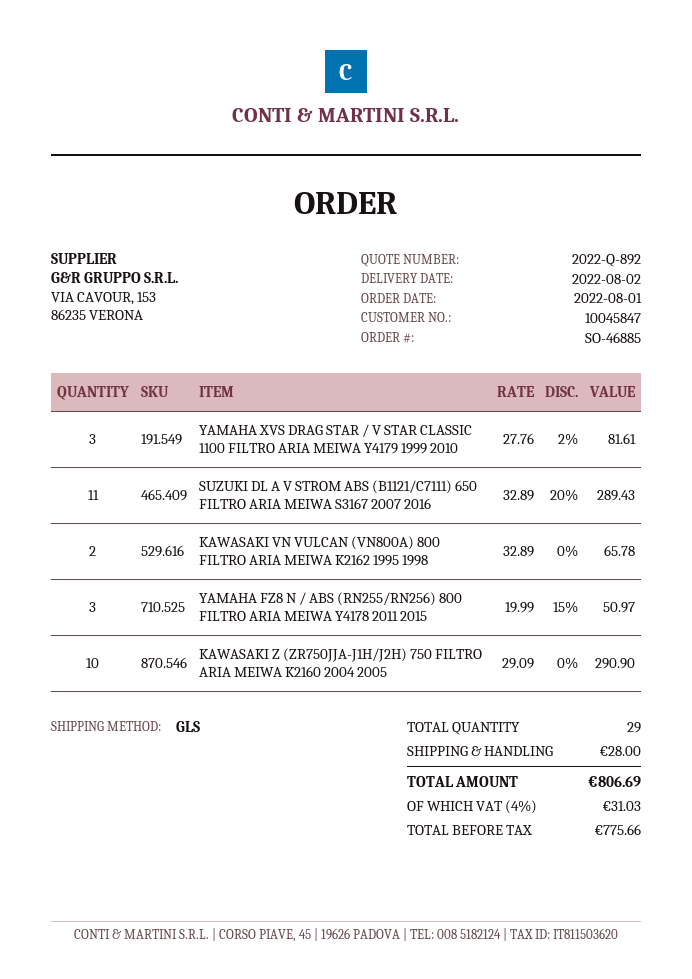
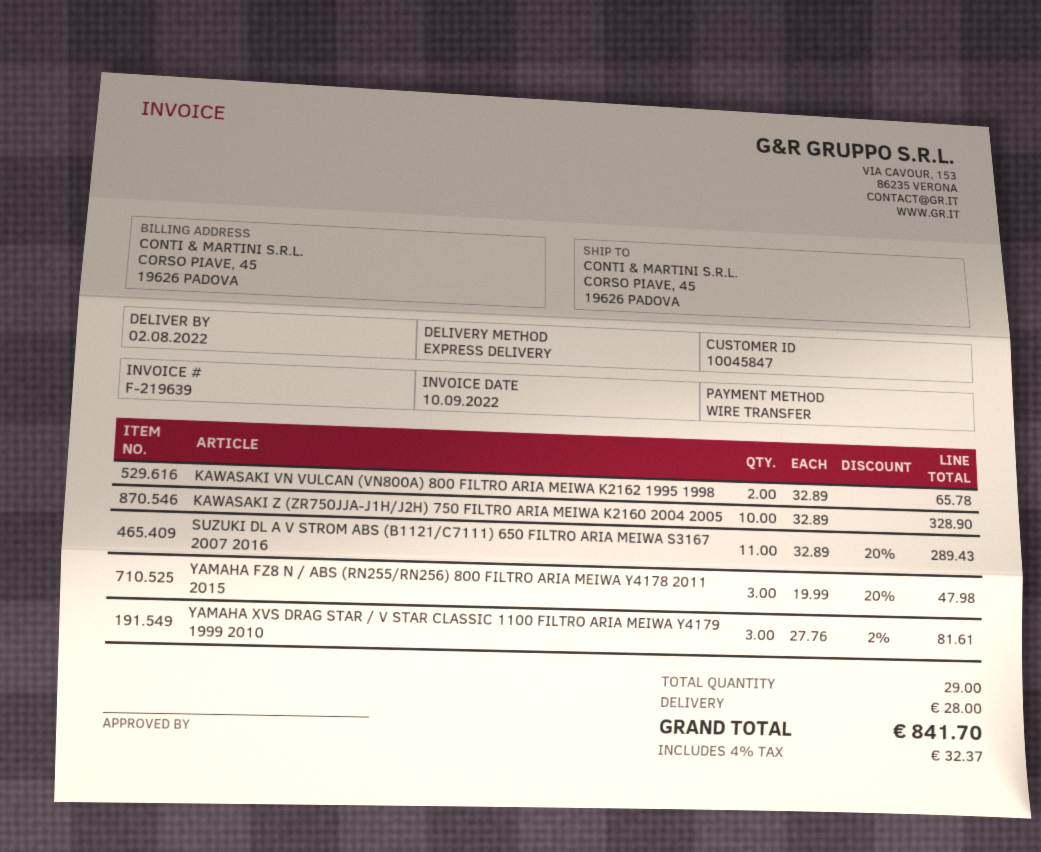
shipping method: GLS -> express
YAMAHA FZ8 N / ABS (RN255/RN256) 800 FILTRO ARIA MEIWA Y4178 2011 2015: 3 x 19.99 - 15% = 50.97 -> 3 x 19.99 - 20% = 47.98
KAWASAKI Z (ZR750JJA-J1H/J2H) 750 FILTRO ARIA MEIWA K2160 2004 2005: 10 x 29.09 = 290.90 -> 10 x 32.89 = 328.90
tax: 4% = 31.03 -> 4% = 32.37
total: 806.69 -> 841.70

